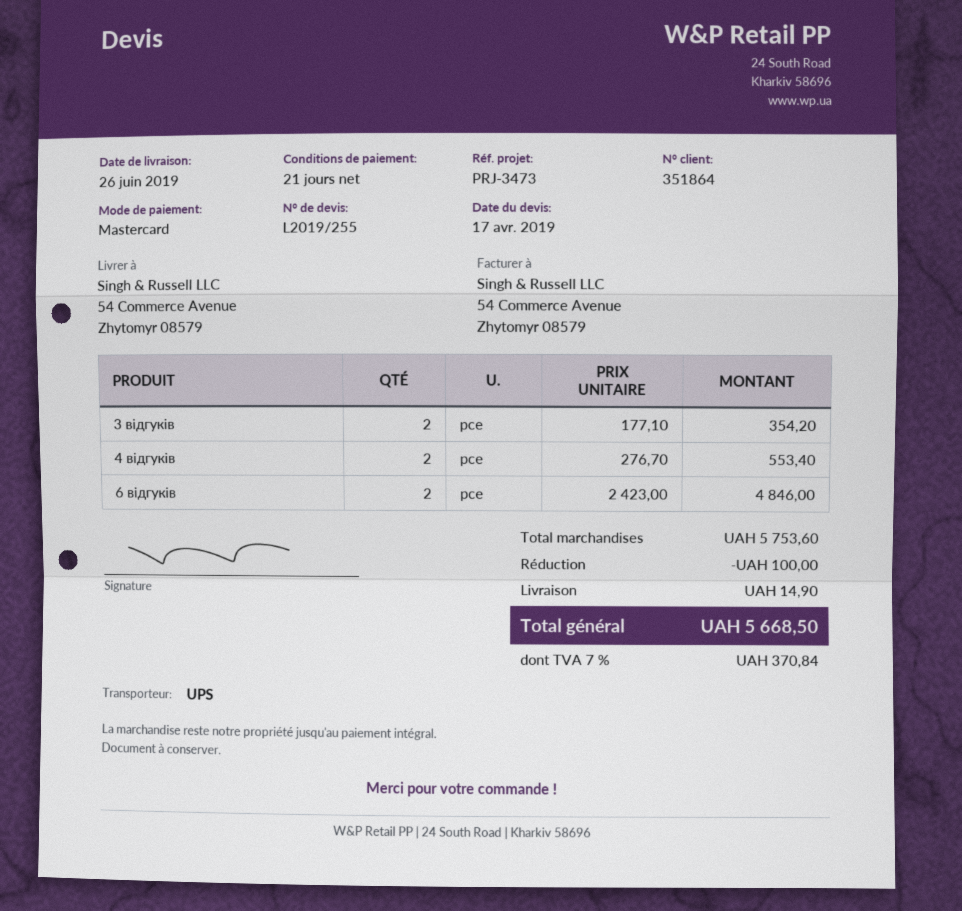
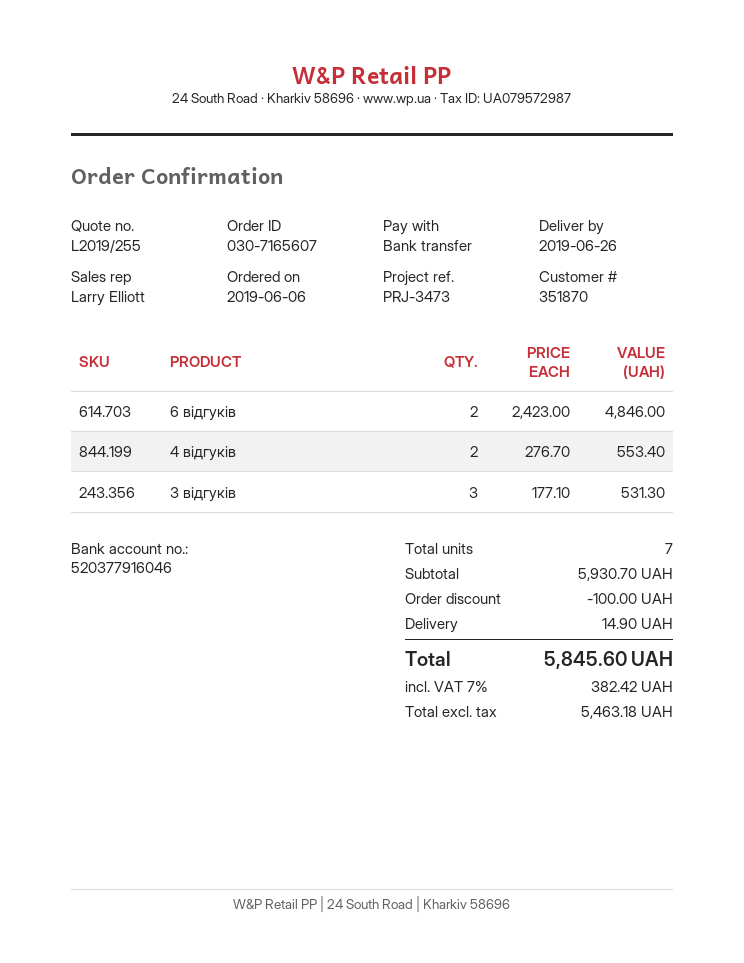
customer number: 351864 -> 351870
payment method: Mastercard -> bank transfer
3 відгуків: 2 x 177.10 = 354.20 -> 3 x 177.10 = 531.30
subtotal: 5753.60 -> 5930.70
tax: 7% = 370.84 -> 7% = 382.42
total: 5668.50 -> 5845.60

